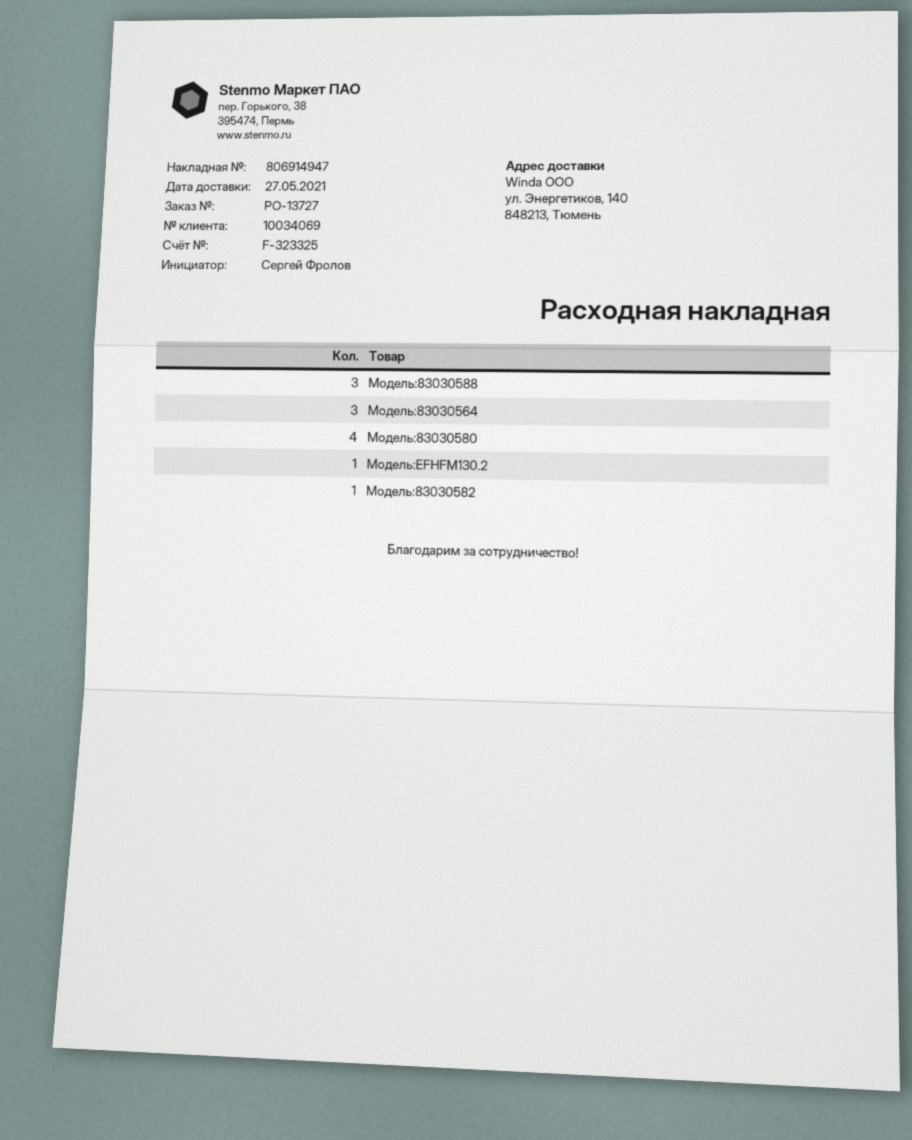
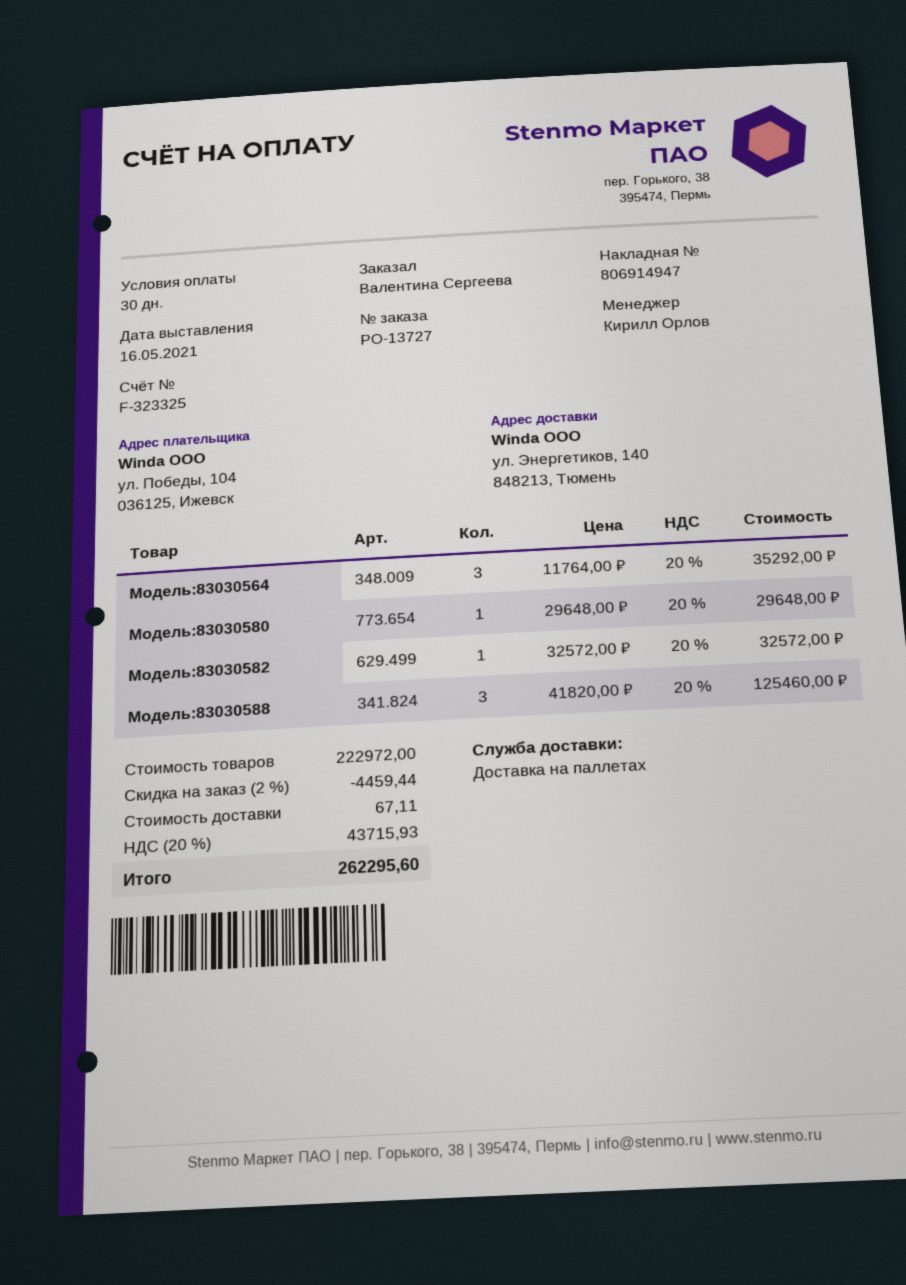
ordered by: Сергей Фролов -> Валентина Сергеева
Модель:83030580: 4 -> 1
Модель:EFHFM130.2: 1 -> none

